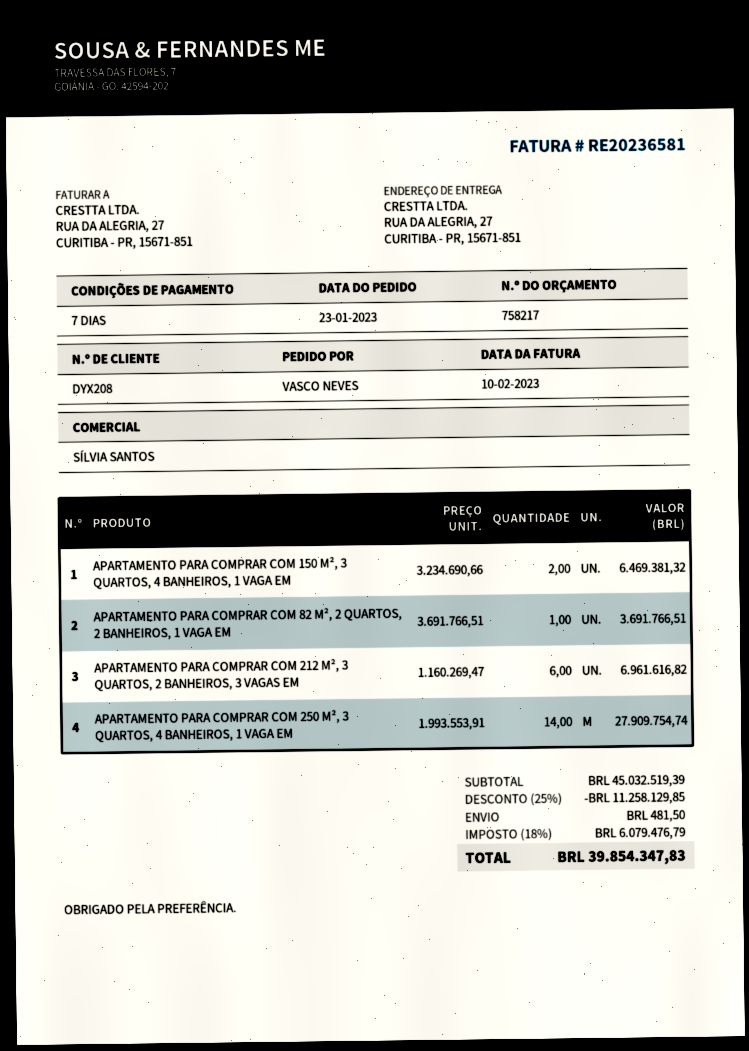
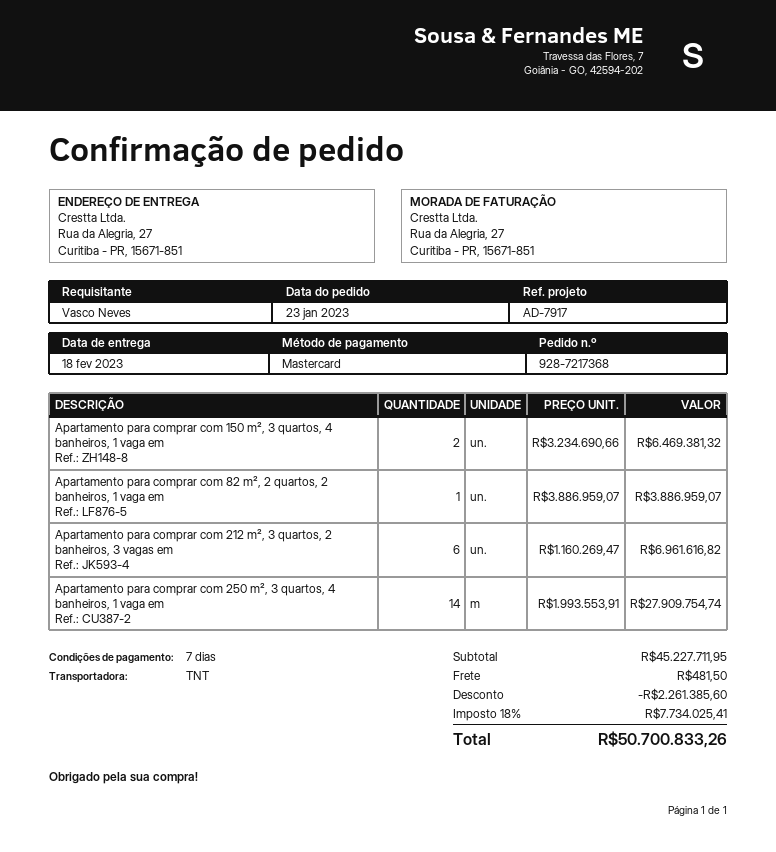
APARTAMENTO PARA COMPRAR COM 82 M², 2 QUARTOS, 2 BANHEIROS, 1 VAGA EM: 1 x 3691766.51 = 3691766.51 -> 1 x 3886959.07 = 3886959.07
subtotal: 45032519.39 -> 45227711.95
discount: 11258129.85 -> 2261385.60
tax: 18% = 6079476.79 -> 18% = 7734025.41
total: 39854347.83 -> 50700833.26

